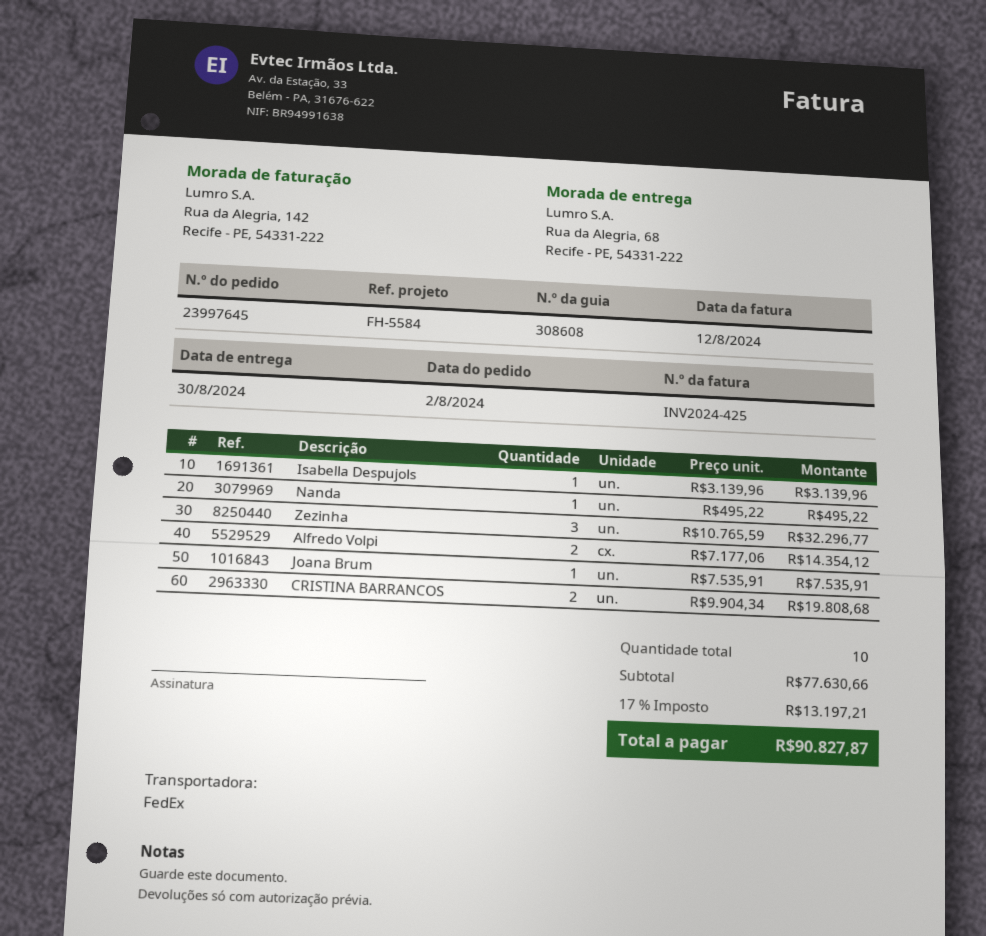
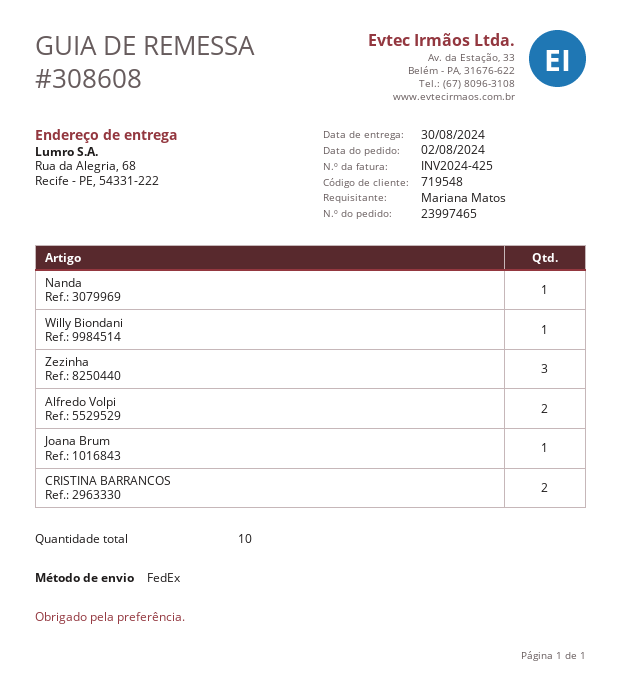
order number: 23997645 -> 23997465
Isabella Despujols: 1 -> none
Willy Biondani: none -> 1

